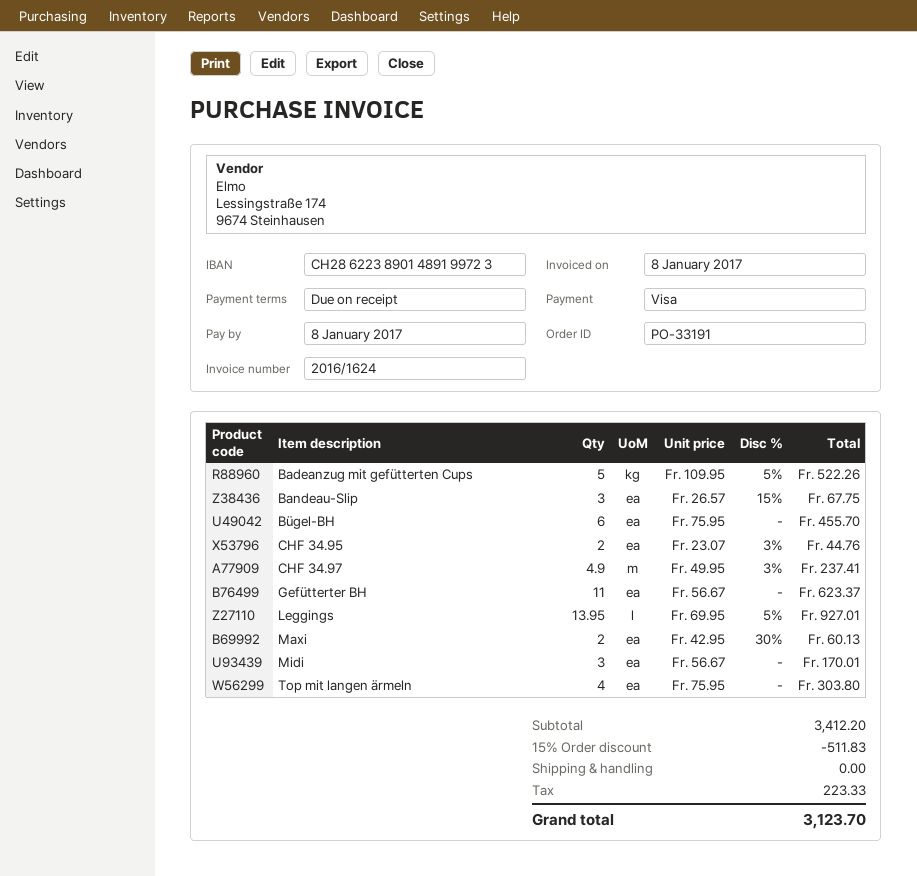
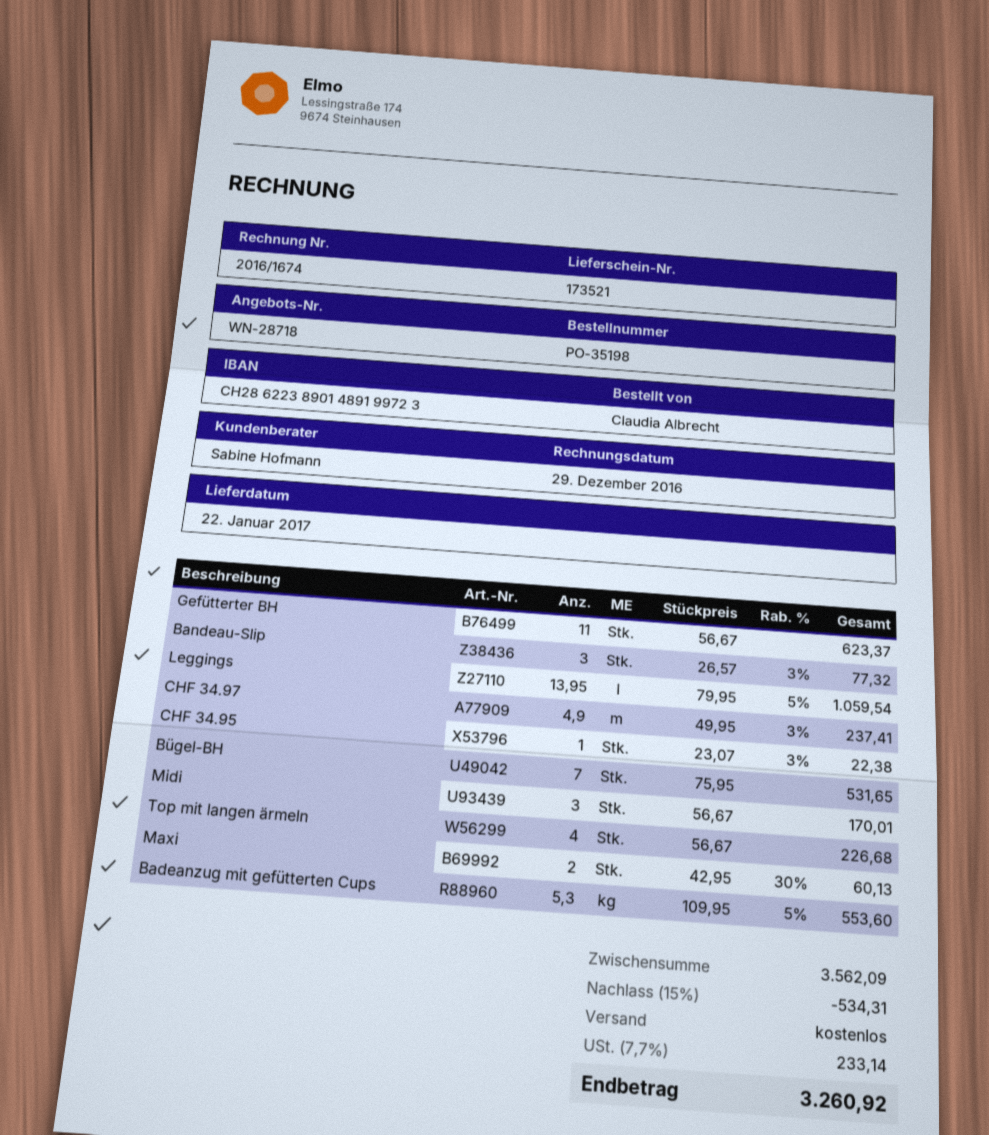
order number: PO-33191 -> PO-35198
invoice number: 2016/1624 -> 2016/1674
invoice date: 2017-01-08 -> 2016-12-29
Badeanzug mit gefütterten Cups: 5 x 109.95 - 5% = 522.26 -> 5.3 x 109.95 - 5% = 553.60
Bandeau-Slip: 3 x 26.57 - 15% = 67.75 -> 3 x 26.57 - 3% = 77.32
Bügel-BH: 6 x 75.95 = 455.70 -> 7 x 75.95 = 531.65
CHF 34.95: 2 x 23.07 - 3% = 44.76 -> 1 x 23.07 - 3% = 22.38
Leggings: 13.95 x 69.95 - 5% = 927.01 -> 13.95 x 79.95 - 5% = 1059.54
Top mit langen ärmeln: 4 x 75.95 = 303.80 -> 4 x 56.67 = 226.68
subtotal: 3412.20 -> 3562.09
discount: 15% = 511.83 -> 15% = 534.31
tax: 223.33 -> 233.14
total: 3123.70 -> 3260.92

